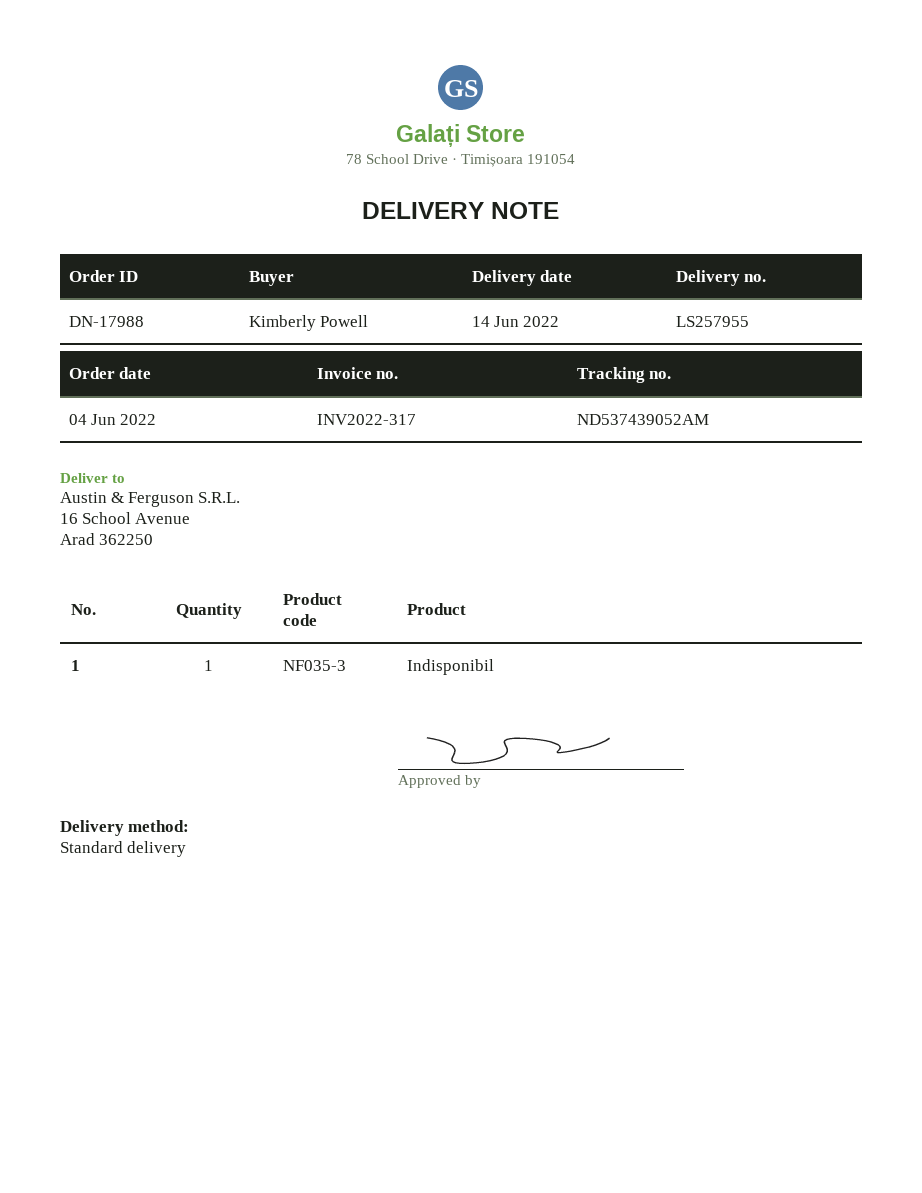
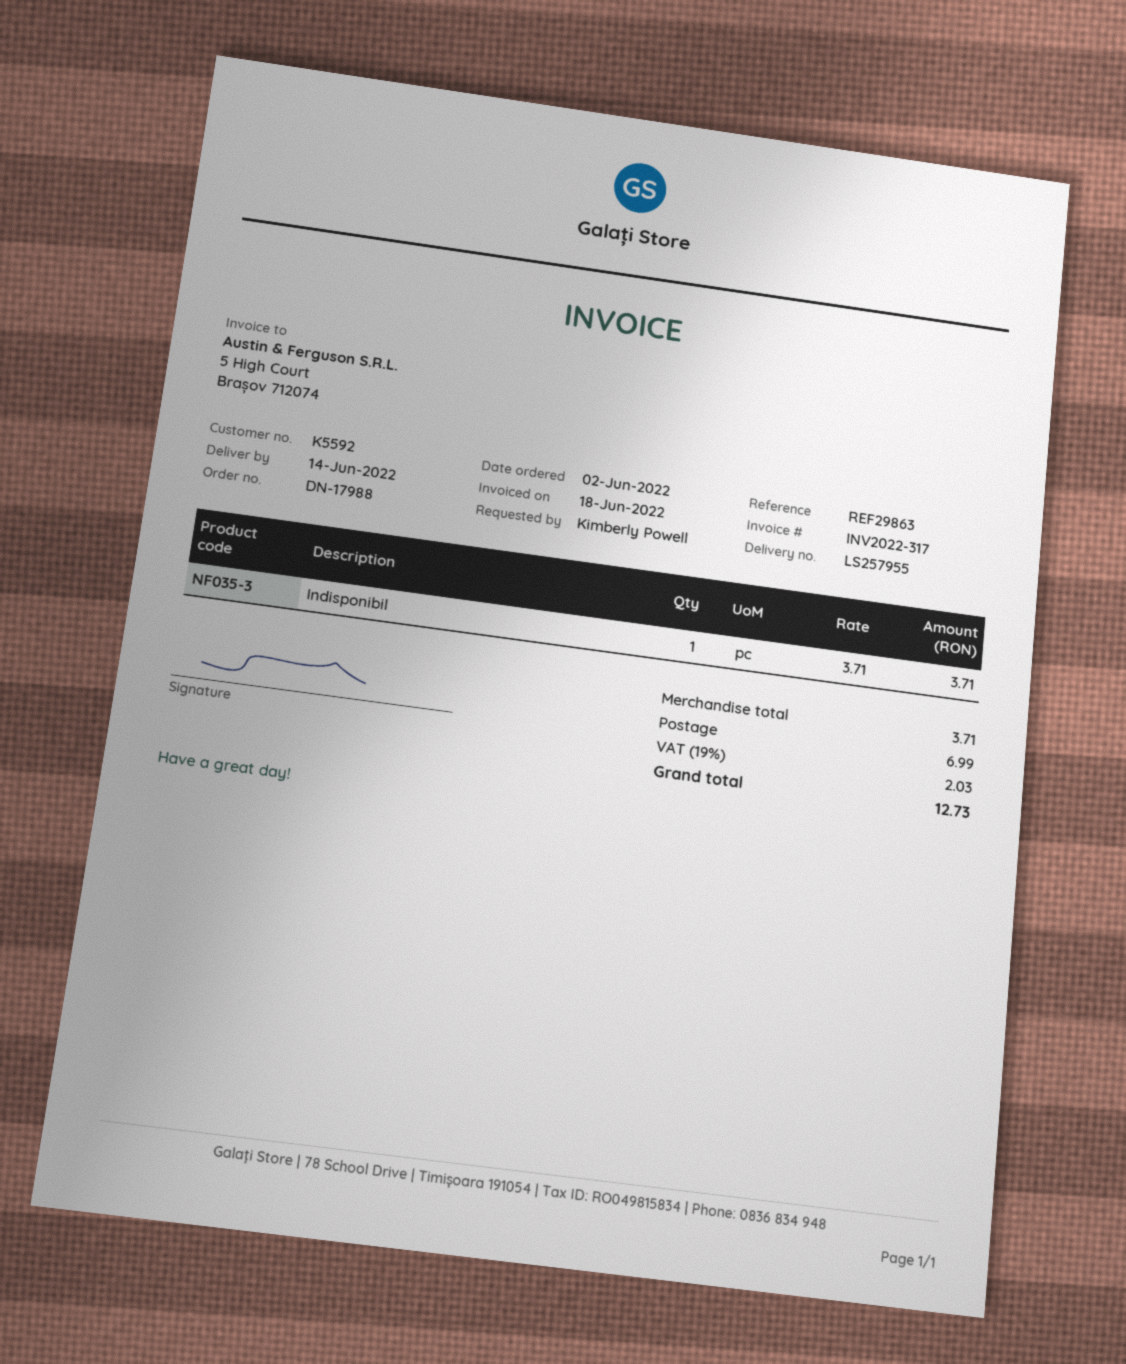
order date: 2022-06-04 -> 2022-06-02

